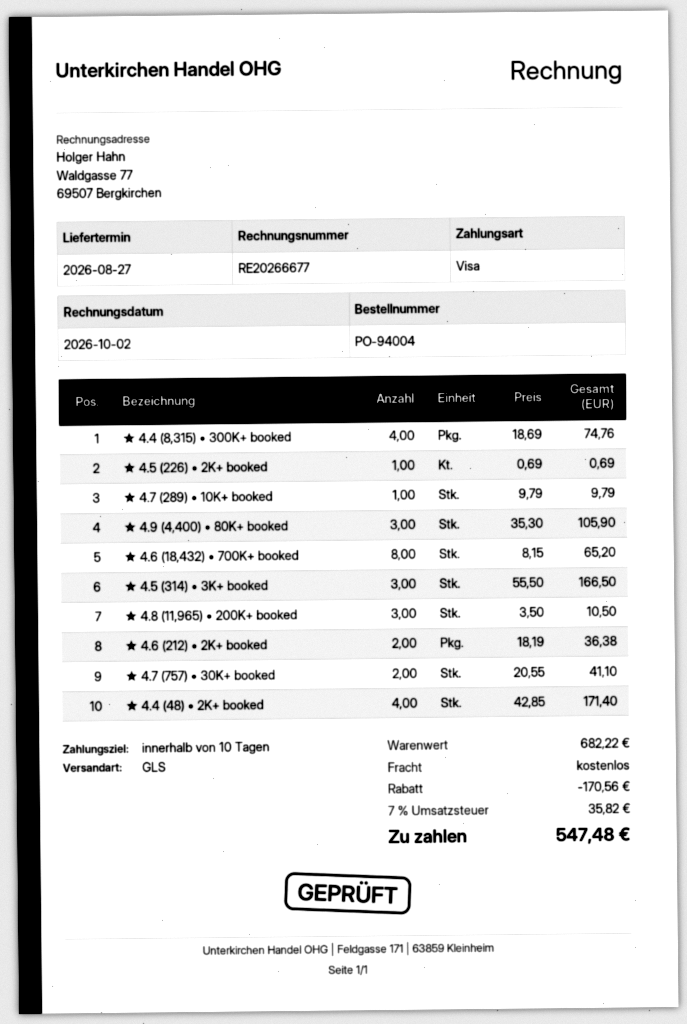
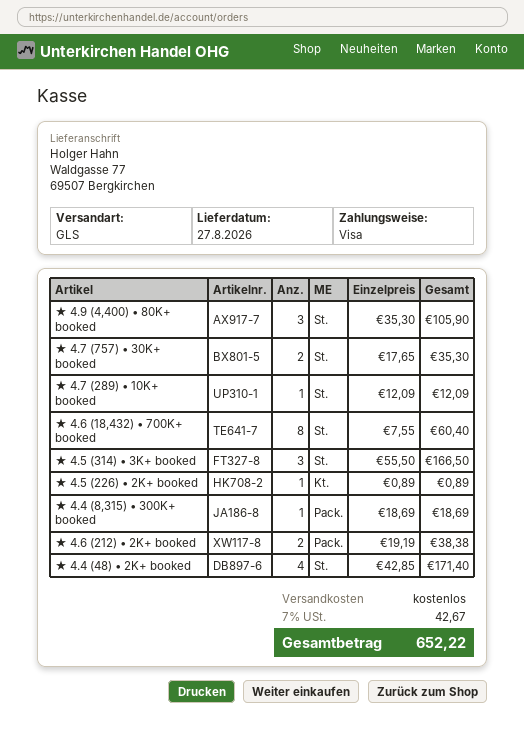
★ 4.4 (8,315) • 300K+ booked: 4 x 18.69 = 74.76 -> 1 x 18.69 = 18.69
★ 4.5 (226) • 2K+ booked: 1 x 0.69 = 0.69 -> 1 x 0.89 = 0.89
★ 4.7 (289) • 10K+ booked: 1 x 9.79 = 9.79 -> 1 x 12.09 = 12.09
★ 4.6 (18,432) • 700K+ booked: 8 x 8.15 = 65.20 -> 8 x 7.55 = 60.40
★ 4.8 (11,965) • 200K+ booked: 3 x 3.50 = 10.50 -> none
★ 4.6 (212) • 2K+ booked: 2 x 18.19 = 36.38 -> 2 x 19.19 = 38.38
★ 4.7 (757) • 30K+ booked: 2 x 20.55 = 41.10 -> 2 x 17.65 = 35.30
discount: 170.56 -> none
tax: 7% = 35.82 -> 7% = 42.67
total: 547.48 -> 652.22

